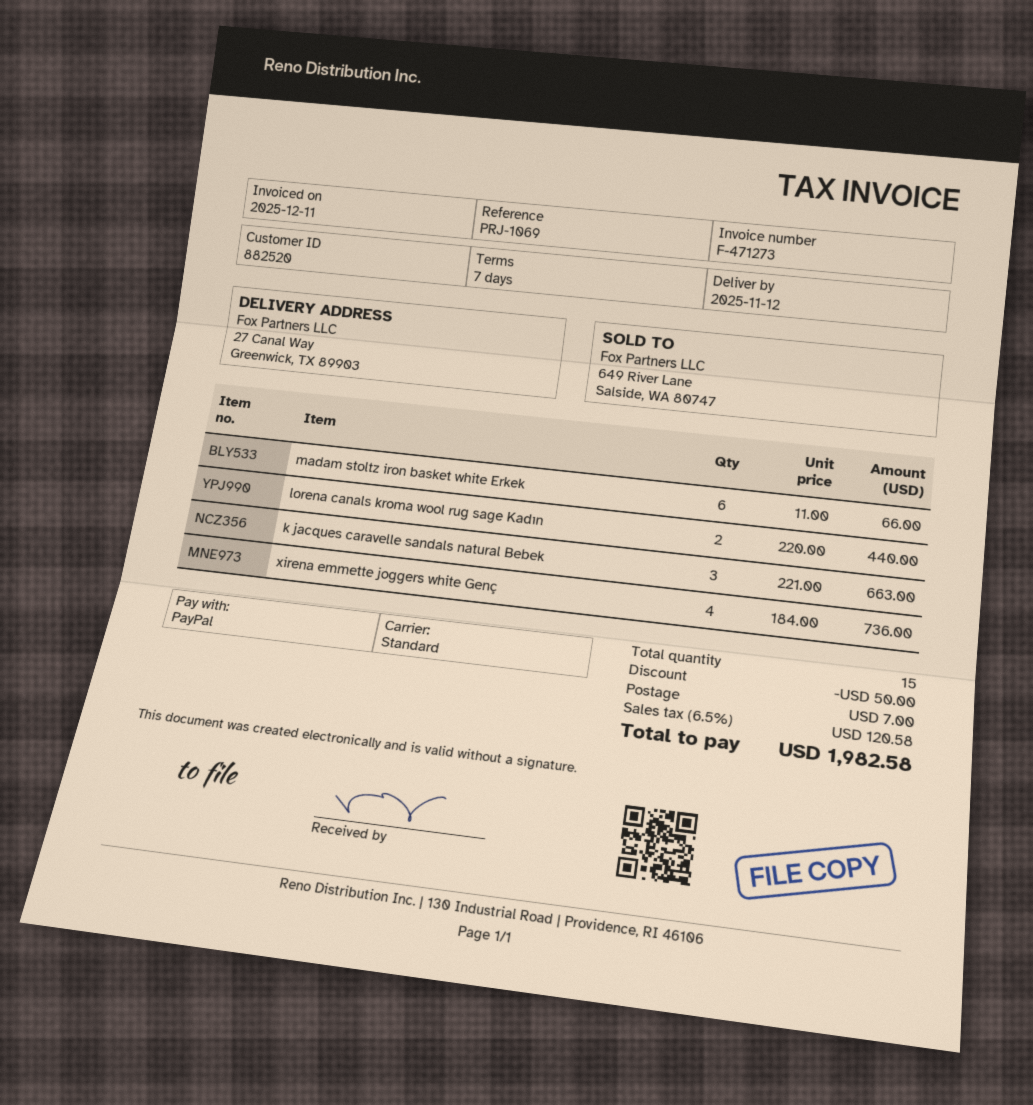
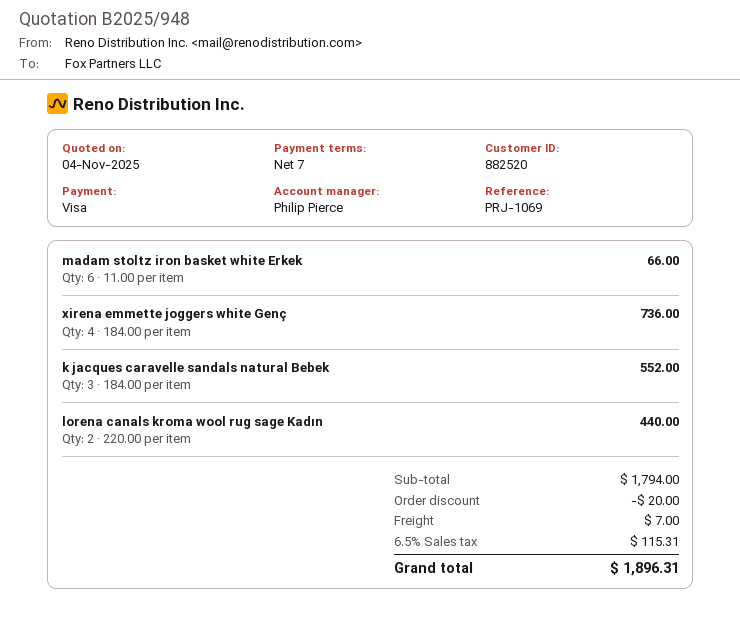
payment method: PayPal -> Visa
k jacques caravelle sandals natural Bebek: 3 x 221.00 = 663.00 -> 3 x 184.00 = 552.00
discount: 50.00 -> 20.00
tax: 6.5% = 120.58 -> 6.5% = 115.31
total: 1982.58 -> 1896.31

